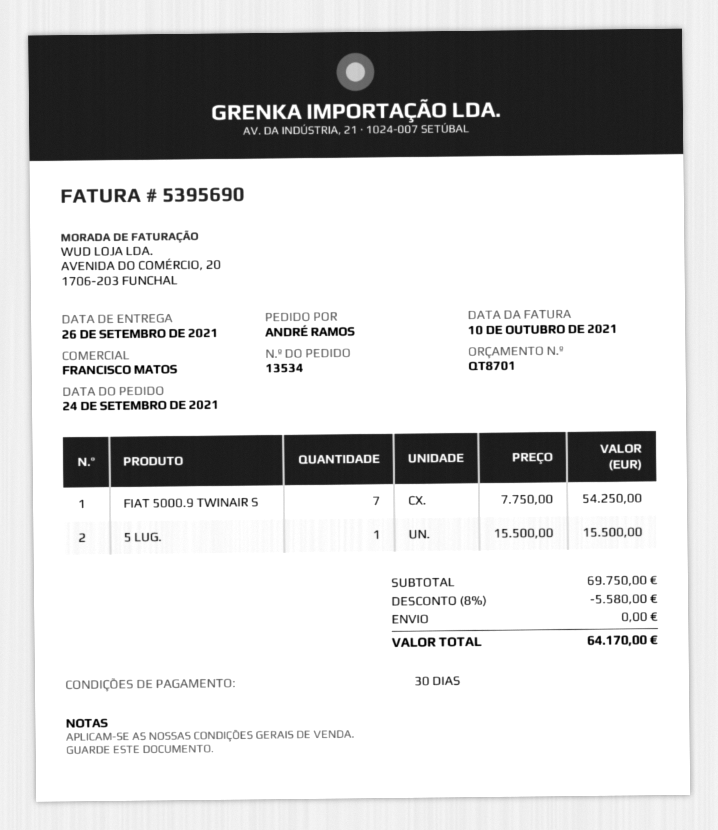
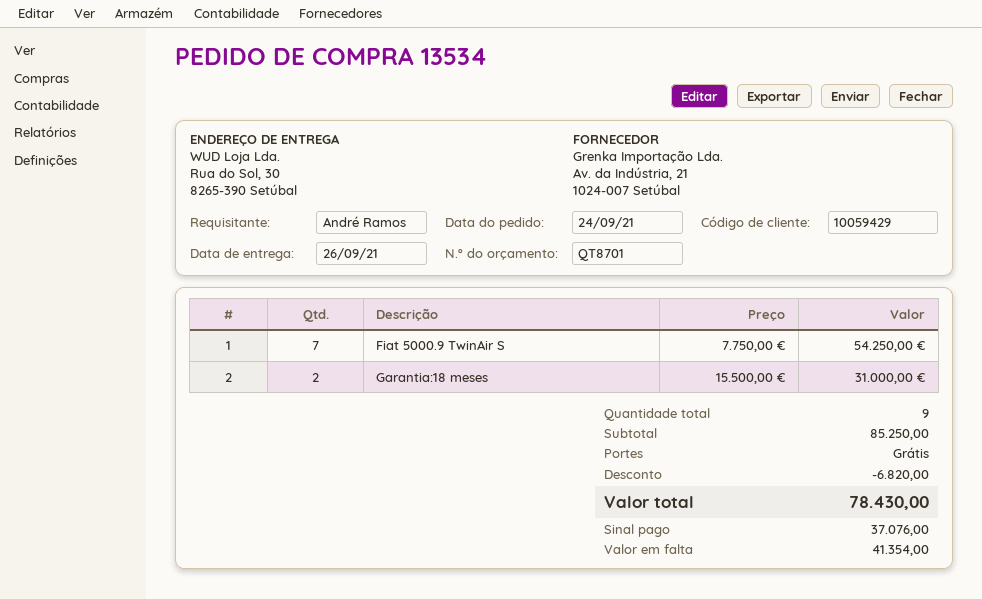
5 LUG.: 1 x 15500.00 = 15500.00 -> none
Garantia:18 meses: none -> 2 x 15500.00 = 31000.00
subtotal: 69750.00 -> 85250.00
discount: 5580.00 -> 6820.00
total: 64170.00 -> 78430.00

